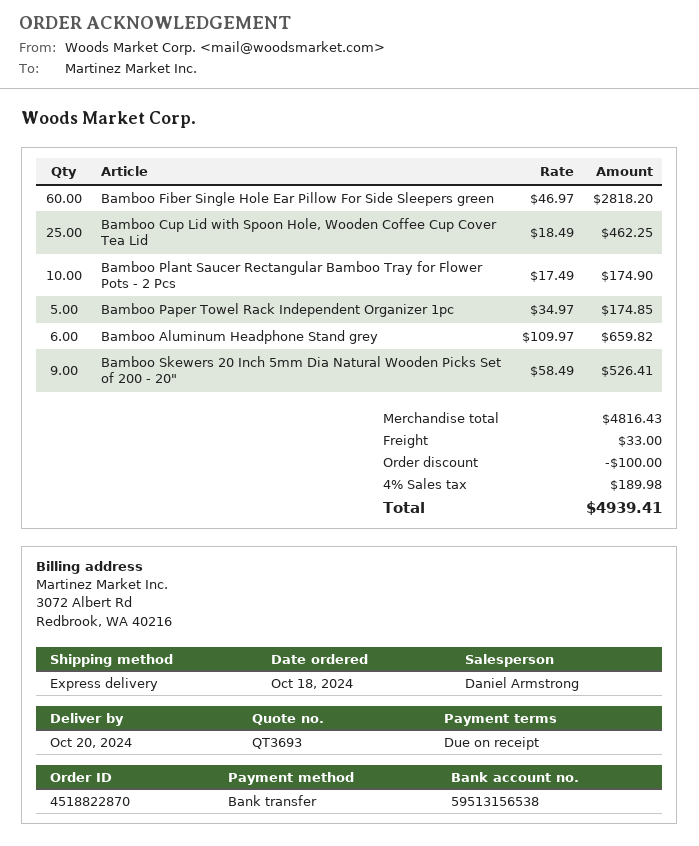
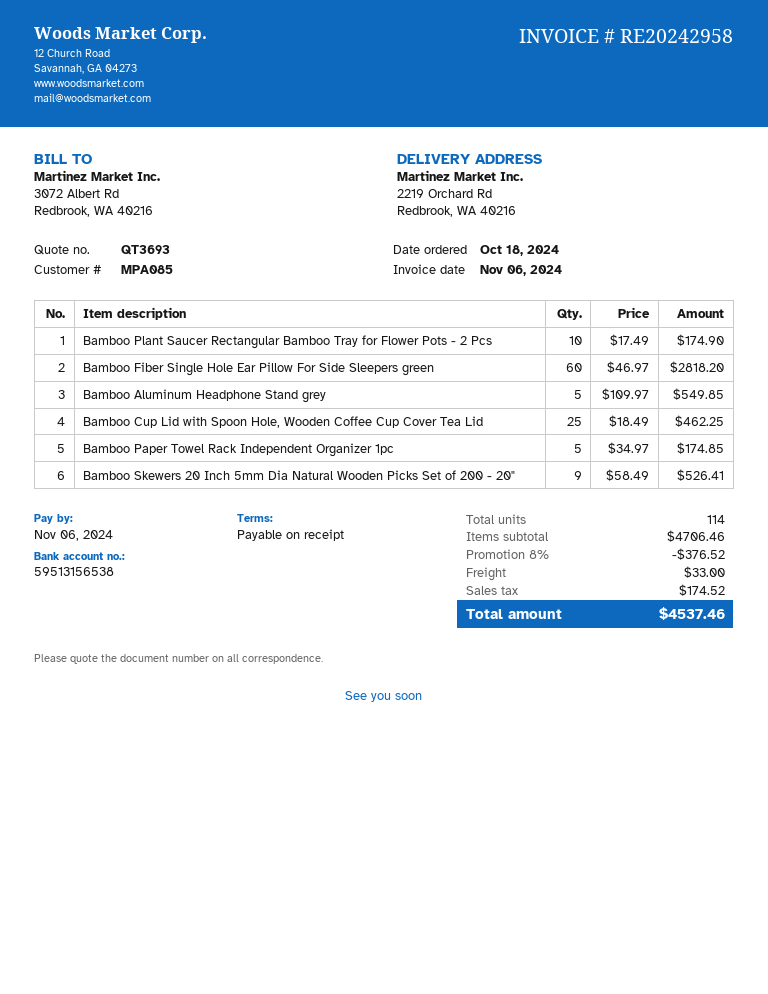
Bamboo Aluminum Headphone Stand grey: 6 x 109.97 = 659.82 -> 5 x 109.97 = 549.85
subtotal: 4816.43 -> 4706.46
discount: 100.00 -> 376.52
tax: 189.98 -> 174.52
total: 4939.41 -> 4537.46

